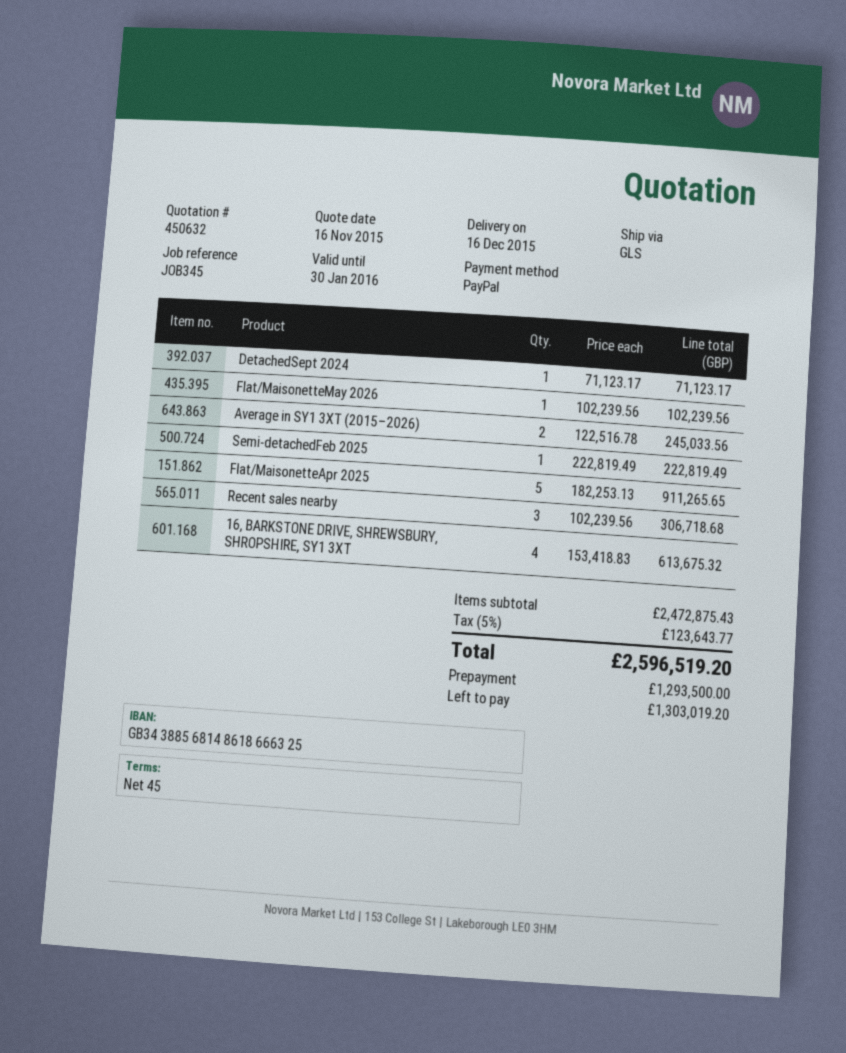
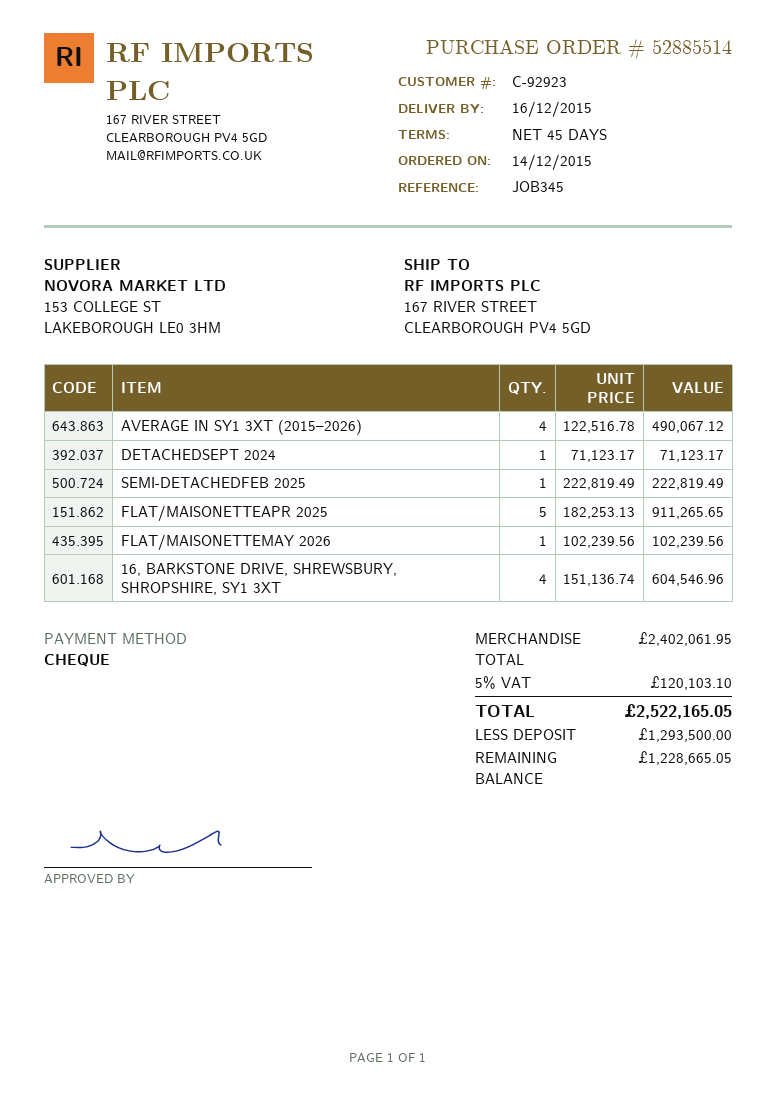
payment method: PayPal -> cheque
Average in SY1 3XT (2015–2026): 2 x 122516.78 = 245033.56 -> 4 x 122516.78 = 490067.12
Recent sales nearby: 3 x 102239.56 = 306718.68 -> none
16, BARKSTONE DRIVE, SHREWSBURY, SHROPSHIRE, SY1 3XT: 4 x 153418.83 = 613675.32 -> 4 x 151136.74 = 604546.96
subtotal: 2472875.43 -> 2402061.95
tax: 5% = 123643.77 -> 5% = 120103.10
total: 2596519.20 -> 2522165.05
balance: 1303019.20 -> 1228665.05

